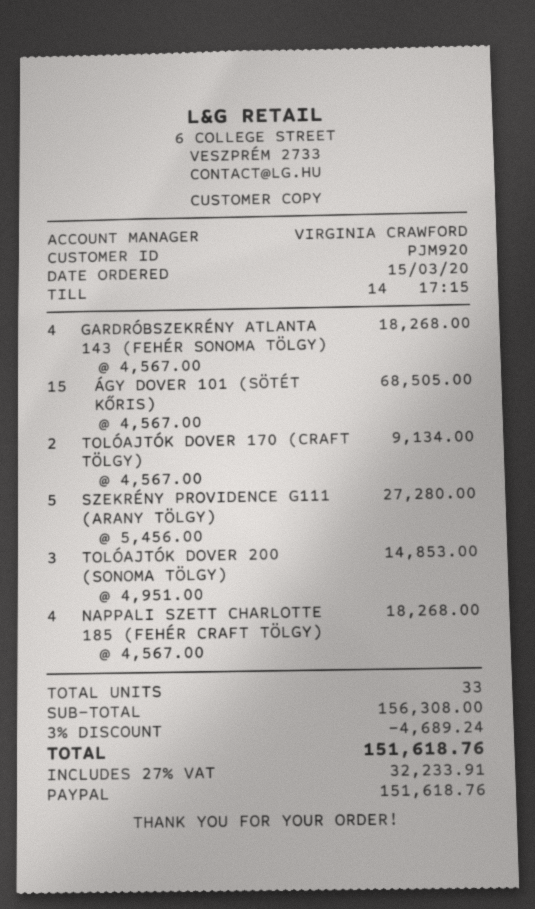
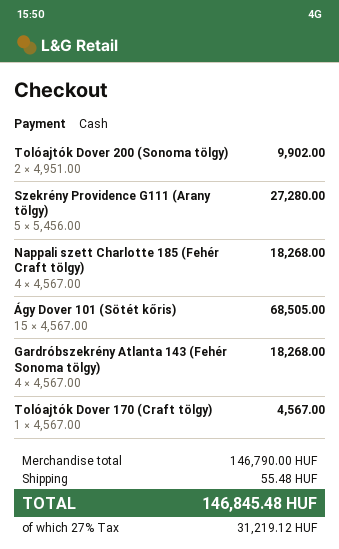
payment method: PayPal -> cash
TOLÓAJTÓK DOVER 170 (CRAFT TÖLGY): 2 x 4567.00 = 9134.00 -> 1 x 4567.00 = 4567.00
TOLÓAJTÓK DOVER 200 (SONOMA TÖLGY): 3 x 4951.00 = 14853.00 -> 2 x 4951.00 = 9902.00
subtotal: 156308.00 -> 146790.00
discount: 3% = 4689.24 -> none
shipping: none -> 55.48
tax: 27% = 32233.91 -> 27% = 31219.12
total: 151618.76 -> 146845.48

